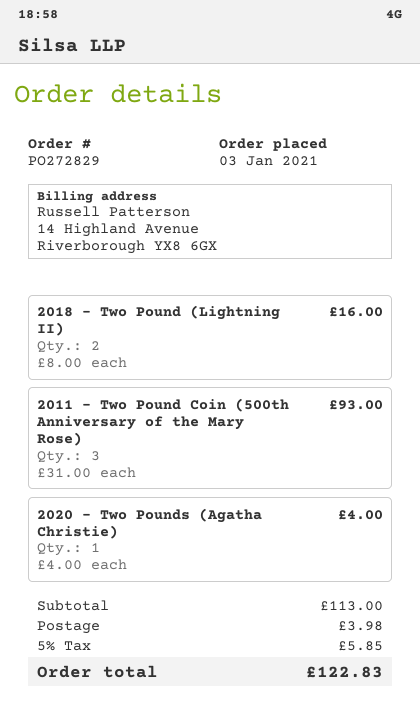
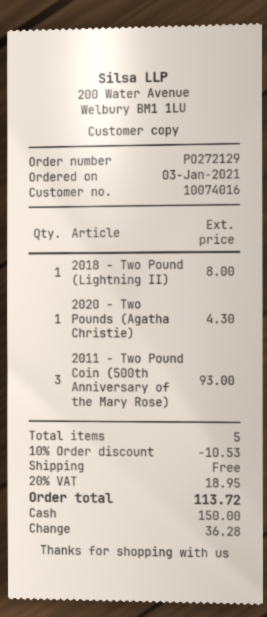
order number: PO272829 -> PO272129
2018 - Two Pound (Lightning II): 2 for 16.00 -> 1 for 8.00
2020 - Two Pounds (Agatha Christie): 1 for 4.00 -> 1 for 4.30
discount: none -> 10% = 10.53
shipping: 3.98 -> 0.00
tax: 5% = 5.85 -> 20% = 18.95
total: 122.83 -> 113.72

